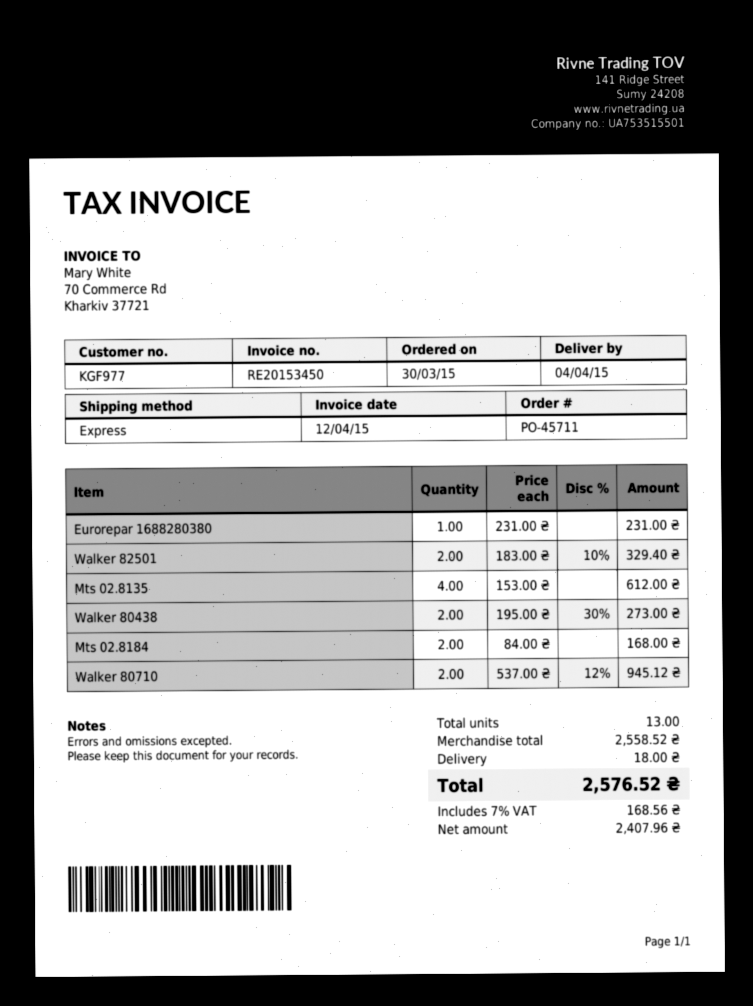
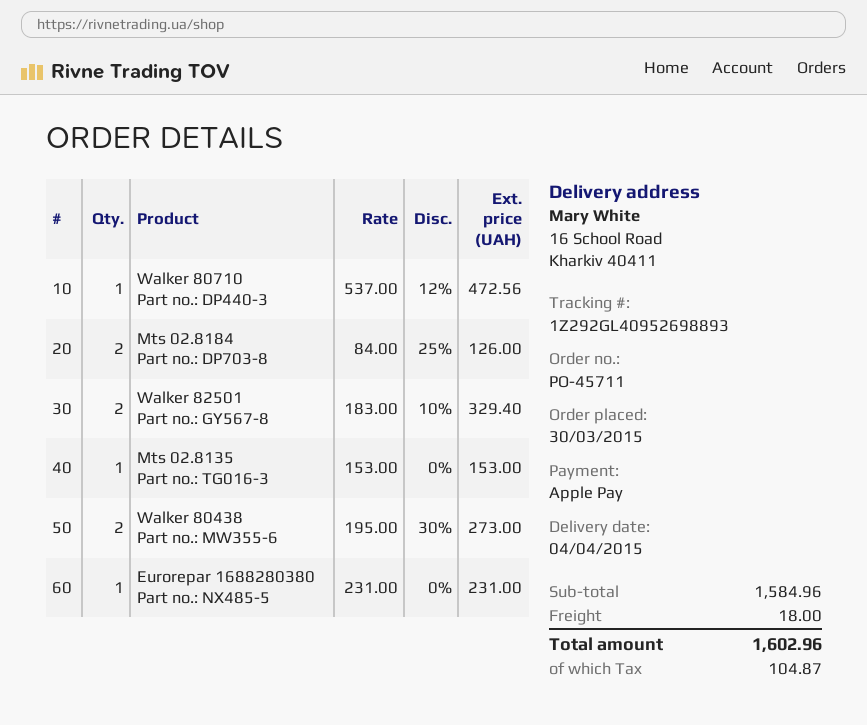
Mts 02.8135: 4 x 153.00 = 612.00 -> 1 x 153.00 = 153.00
Mts 02.8184: 2 x 84.00 = 168.00 -> 2 x 84.00 - 25% = 126.00
Walker 80710: 2 x 537.00 - 12% = 945.12 -> 1 x 537.00 - 12% = 472.56
subtotal: 2558.52 -> 1584.96
tax: 168.56 -> 104.87
total: 2576.52 -> 1602.96

